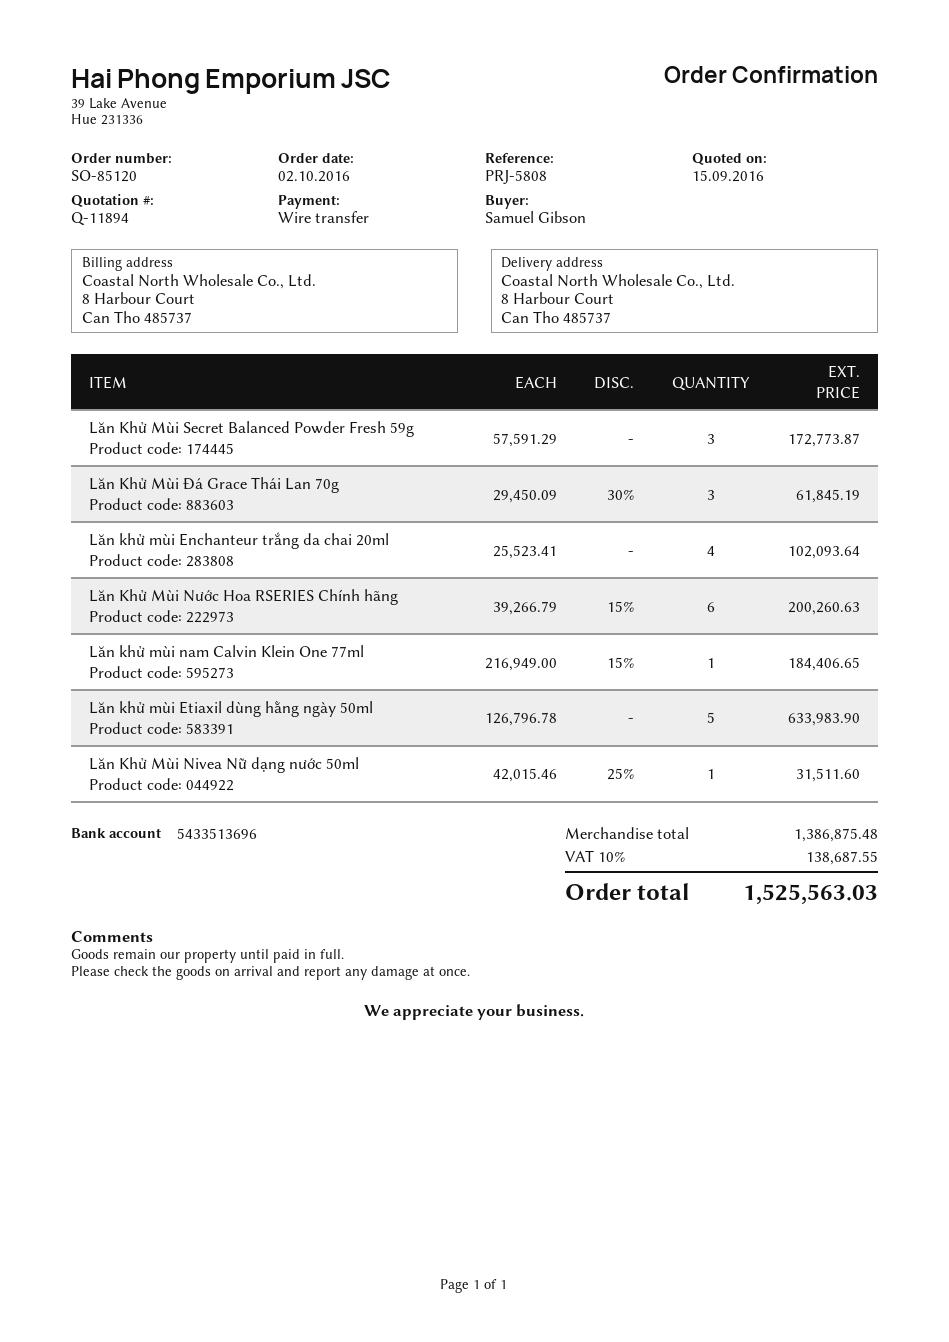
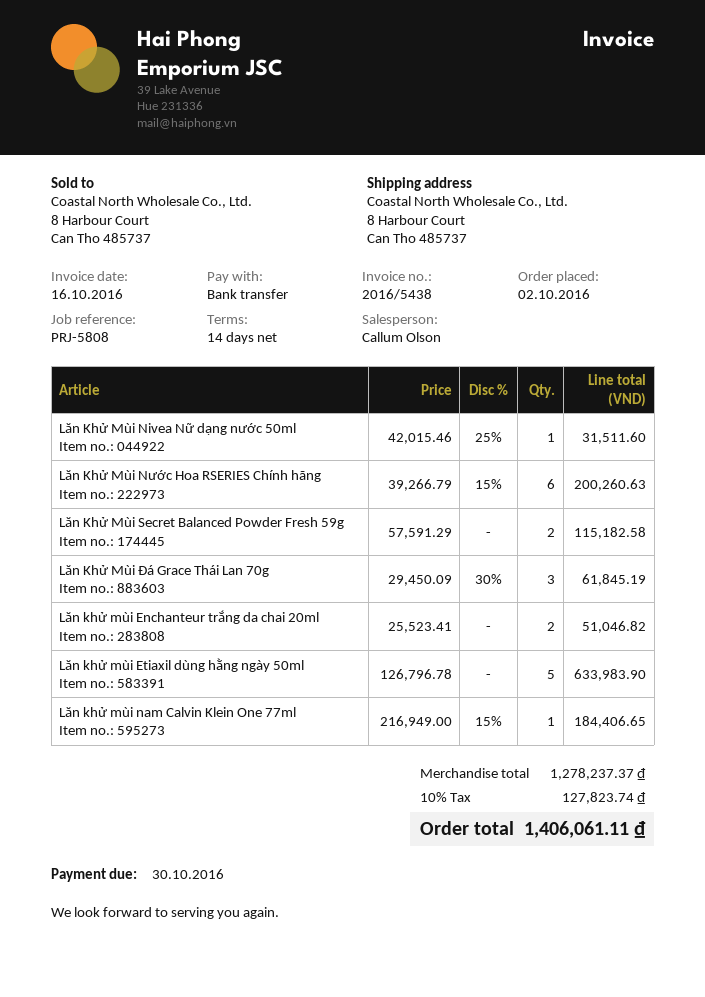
Lăn Khử Mùi Secret Balanced Powder Fresh 59g: 3 x 57591.29 = 172773.87 -> 2 x 57591.29 = 115182.58
Lăn khử mùi Enchanteur trắng da chai 20ml: 4 x 25523.41 = 102093.64 -> 2 x 25523.41 = 51046.82
subtotal: 1386875.48 -> 1278237.37
tax: 10% = 138687.55 -> 10% = 127823.74
total: 1525563.03 -> 1406061.11

